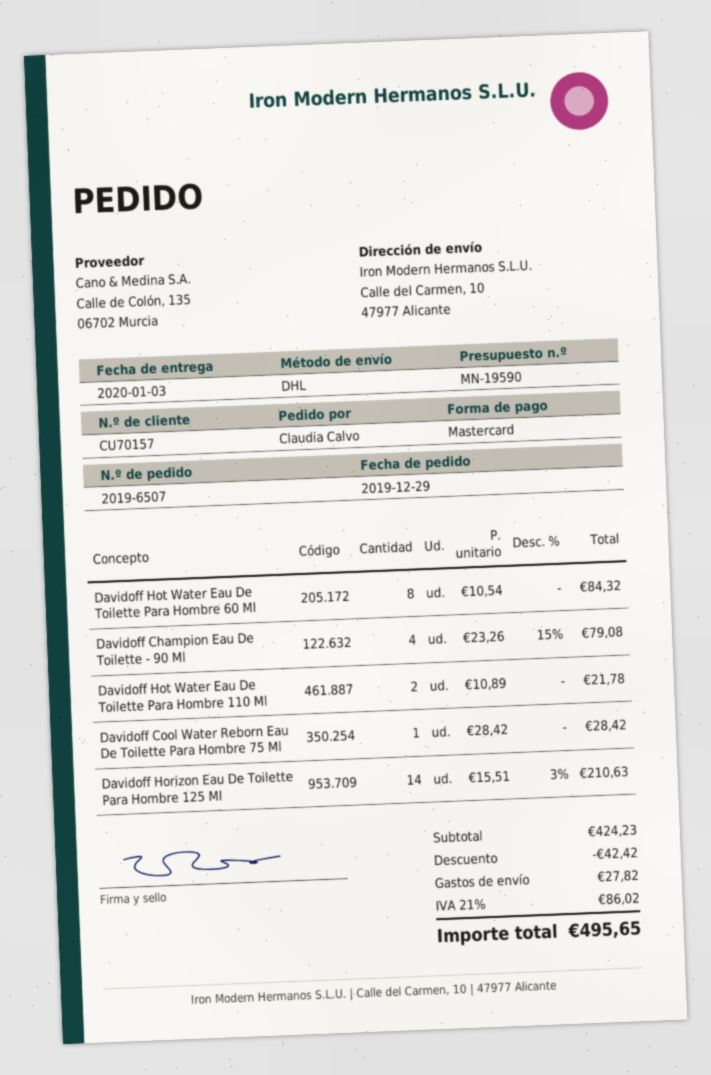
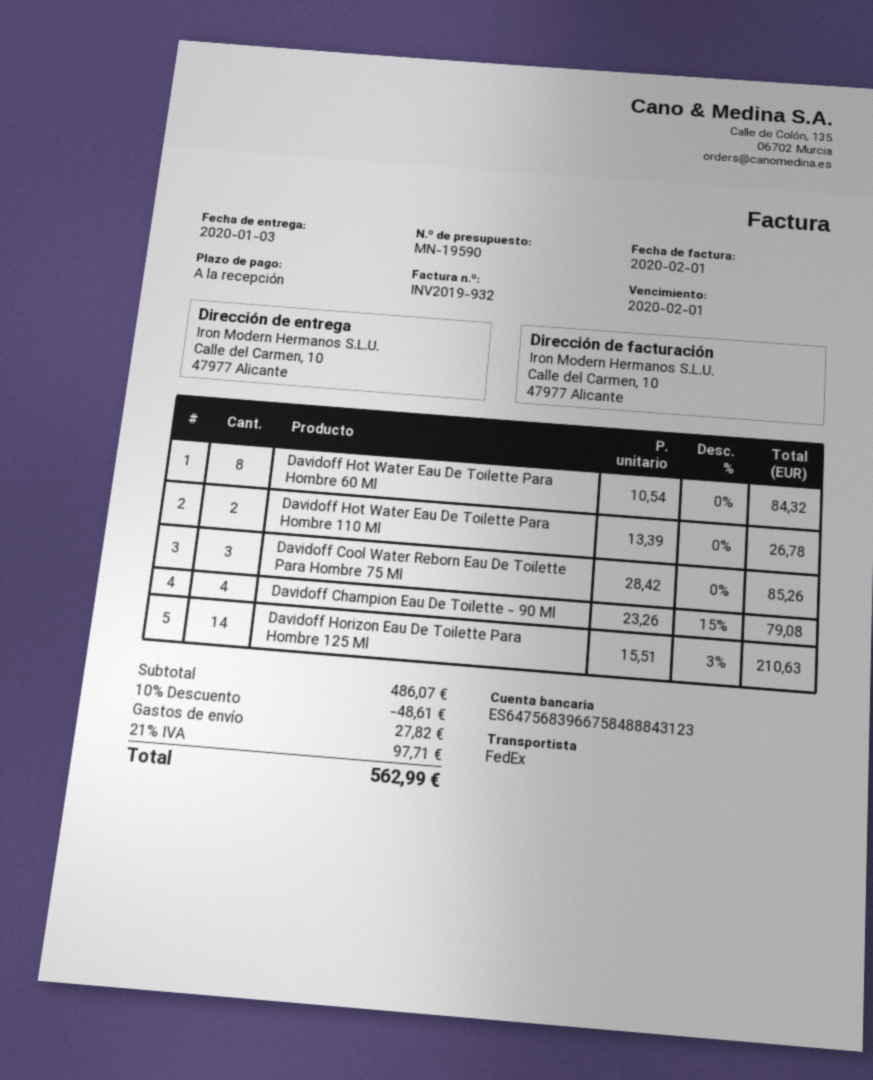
shipping method: DHL -> FedEx
Davidoff Hot Water Eau De Toilette Para Hombre 110 Ml: 2 x 10.89 = 21.78 -> 2 x 13.39 = 26.78
Davidoff Cool Water Reborn Eau De Toilette Para Hombre 75 Ml: 1 x 28.42 = 28.42 -> 3 x 28.42 = 85.26
subtotal: 424.23 -> 486.07
discount: 42.42 -> 48.61
tax: 21% = 86.02 -> 21% = 97.71
total: 495.65 -> 562.99

